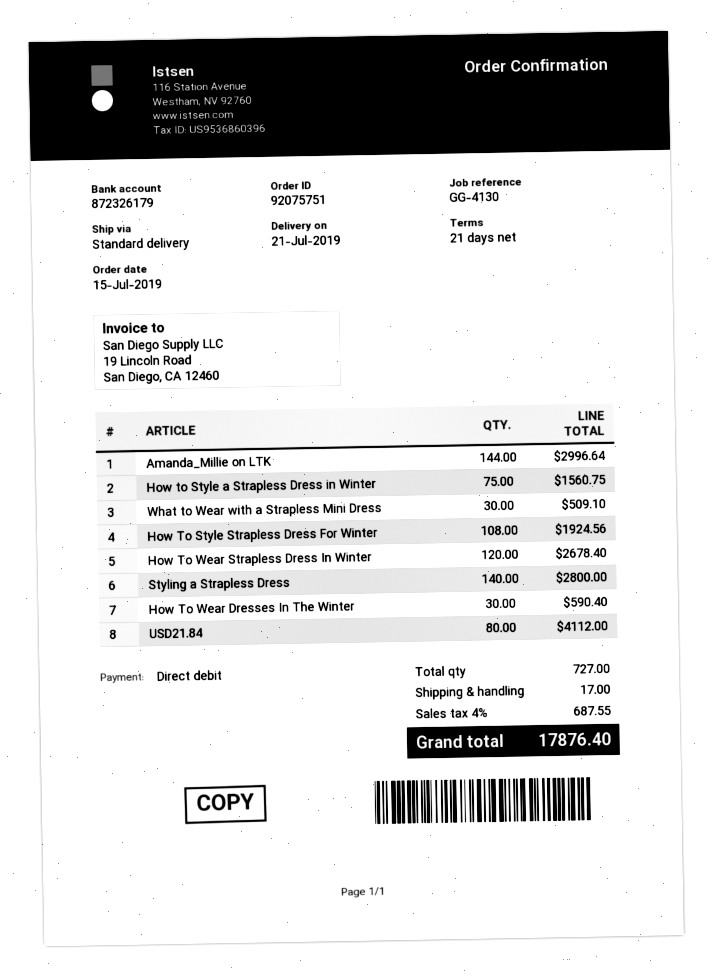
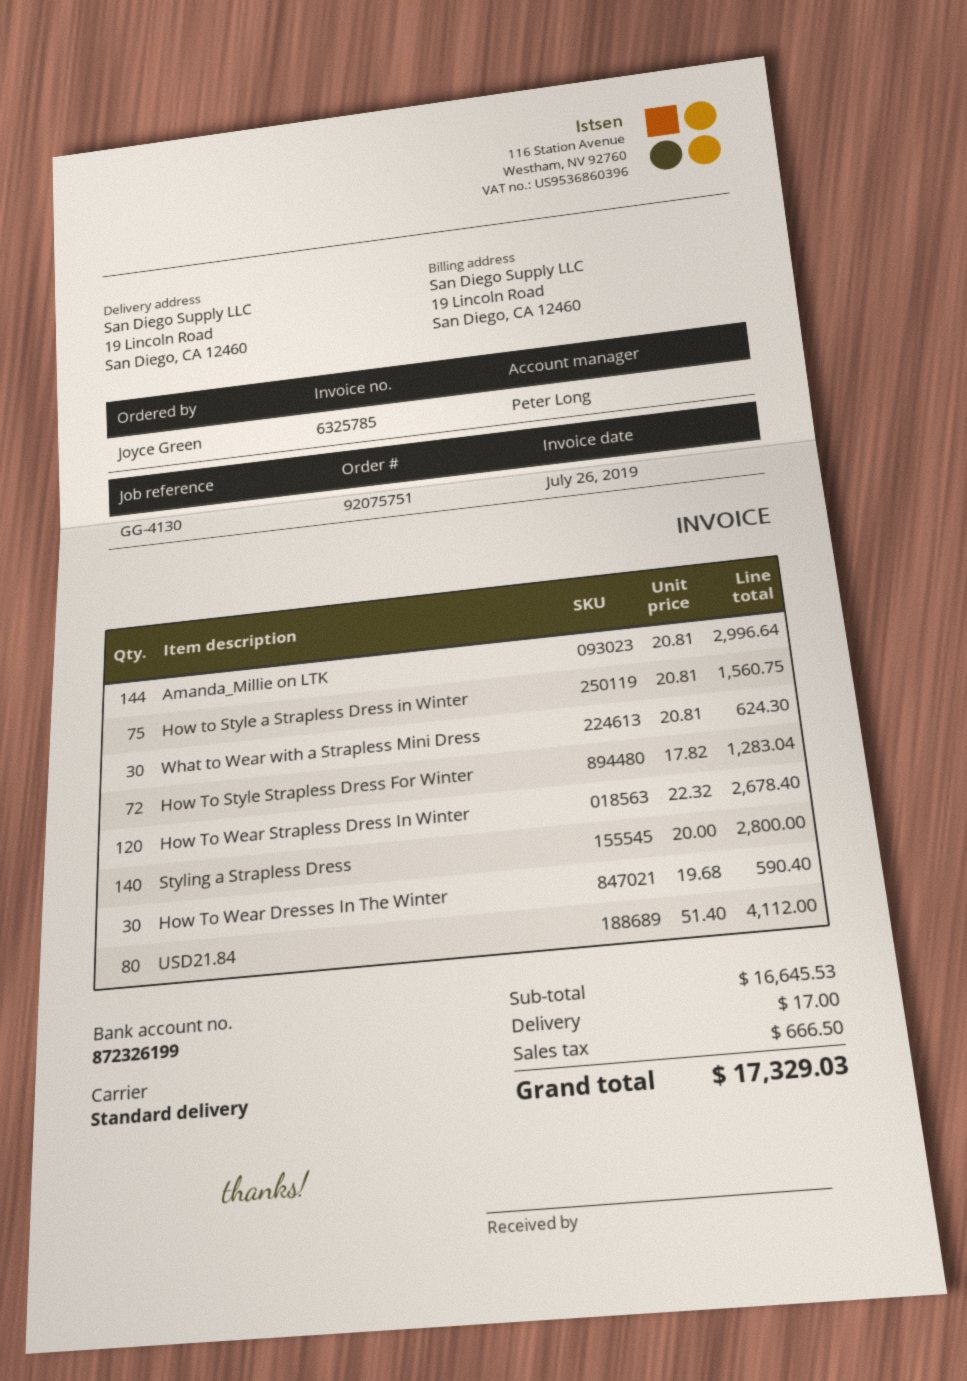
bank account: 872326179 -> 872326199
What to Wear with a Strapless Mini Dress: 30 for 509.10 -> 30 for 624.30
How To Style Strapless Dress For Winter: 108 for 1924.56 -> 72 for 1283.04
tax: 687.55 -> 666.50
total: 17876.40 -> 17329.03

